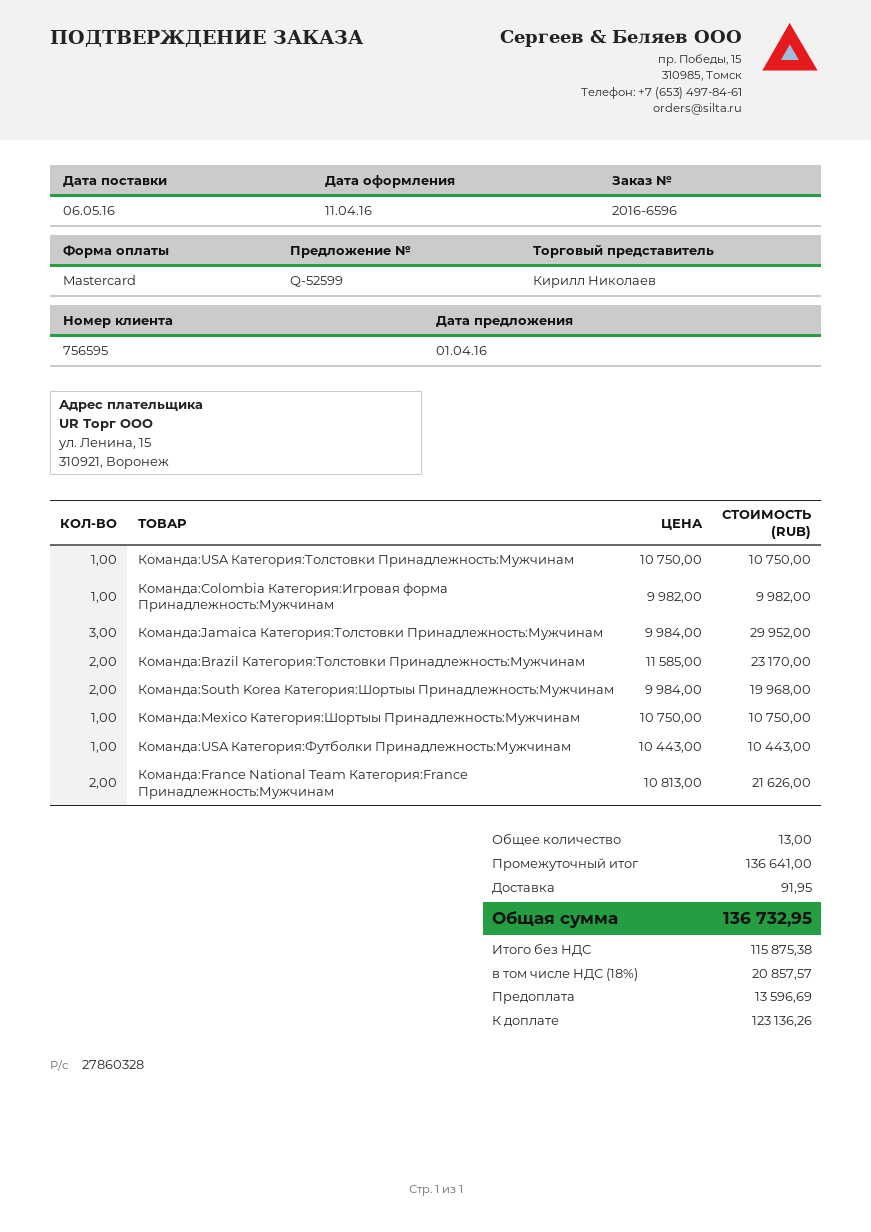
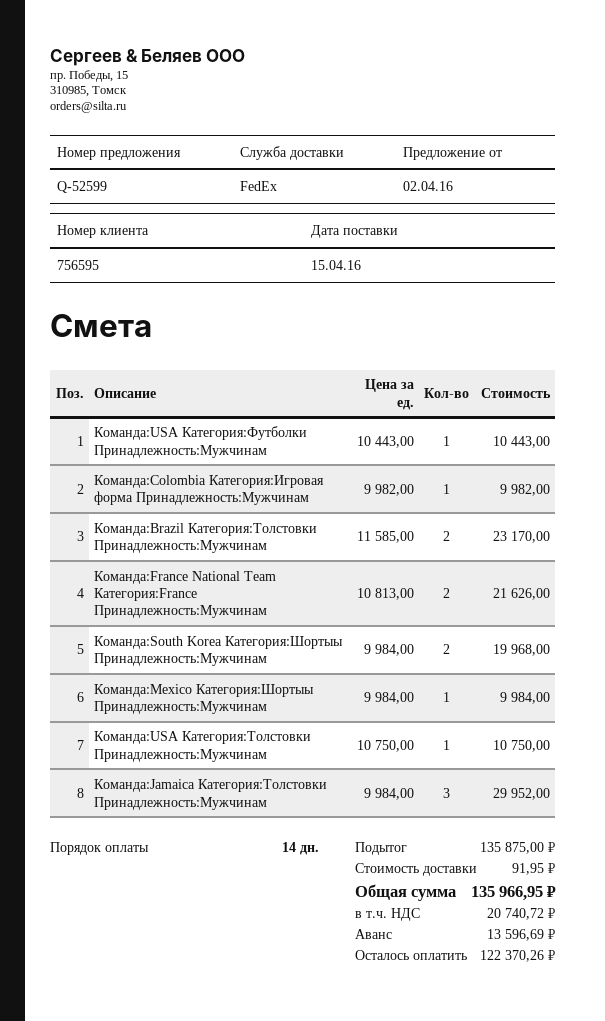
quote date: 2016-04-01 -> 2016-04-02
delivery date: 2016-05-06 -> 2016-04-15
Команда:Mexico Категория:Шортыы Принадлежность:Мужчинам: 1 x 10750.00 = 10750.00 -> 1 x 9984.00 = 9984.00
subtotal: 136641.00 -> 135875.00
tax: 20857.57 -> 20740.72
total: 136732.95 -> 135966.95
balance: 123136.26 -> 122370.26

